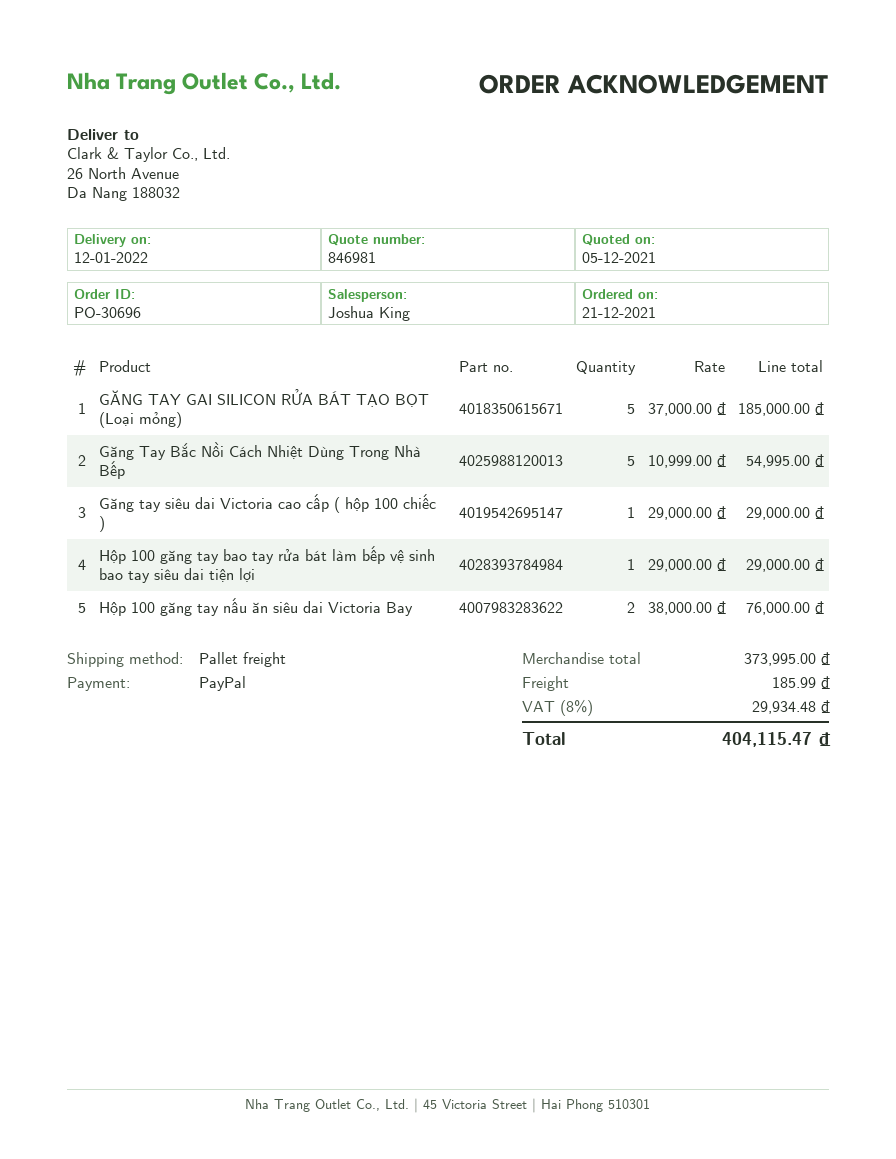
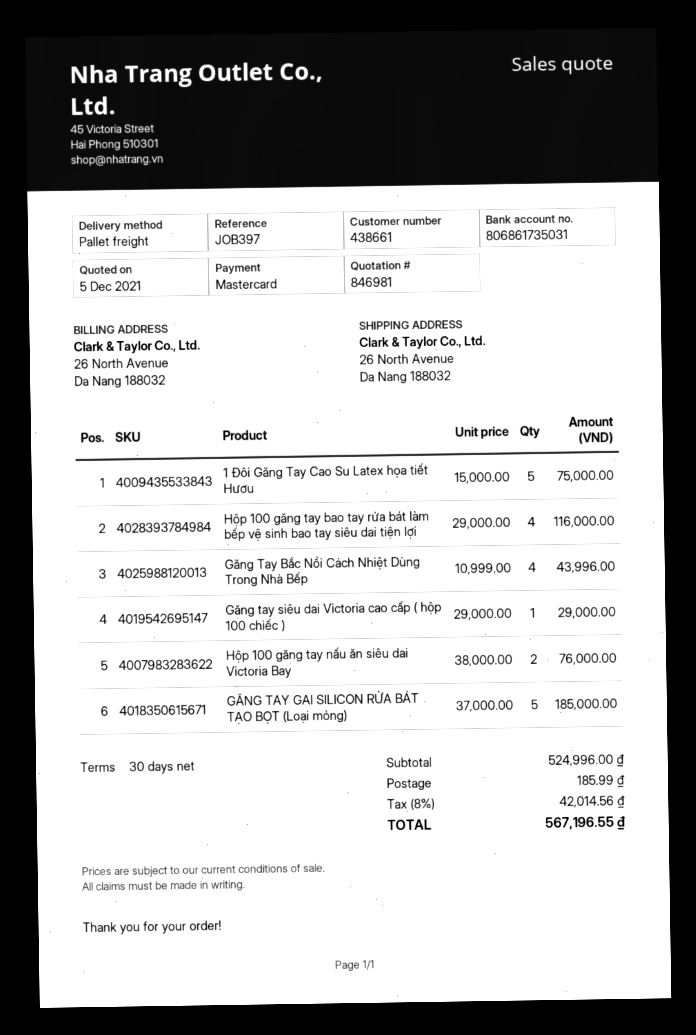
payment method: PayPal -> Mastercard
Găng Tay Bắc Nồi Cách Nhiệt Dùng Trong Nhà Bếp: 5 x 10999.00 = 54995.00 -> 4 x 10999.00 = 43996.00
Hộp 100 găng tay bao tay rửa bát làm bếp vệ sinh bao tay siêu dai tiện lợi: 1 x 29000.00 = 29000.00 -> 4 x 29000.00 = 116000.00
1 Đôi Găng Tay Cao Su Latex họa tiết Hươu: none -> 5 x 15000.00 = 75000.00
subtotal: 373995.00 -> 524996.00
tax: 8% = 29934.48 -> 8% = 42014.56
total: 404115.47 -> 567196.55

